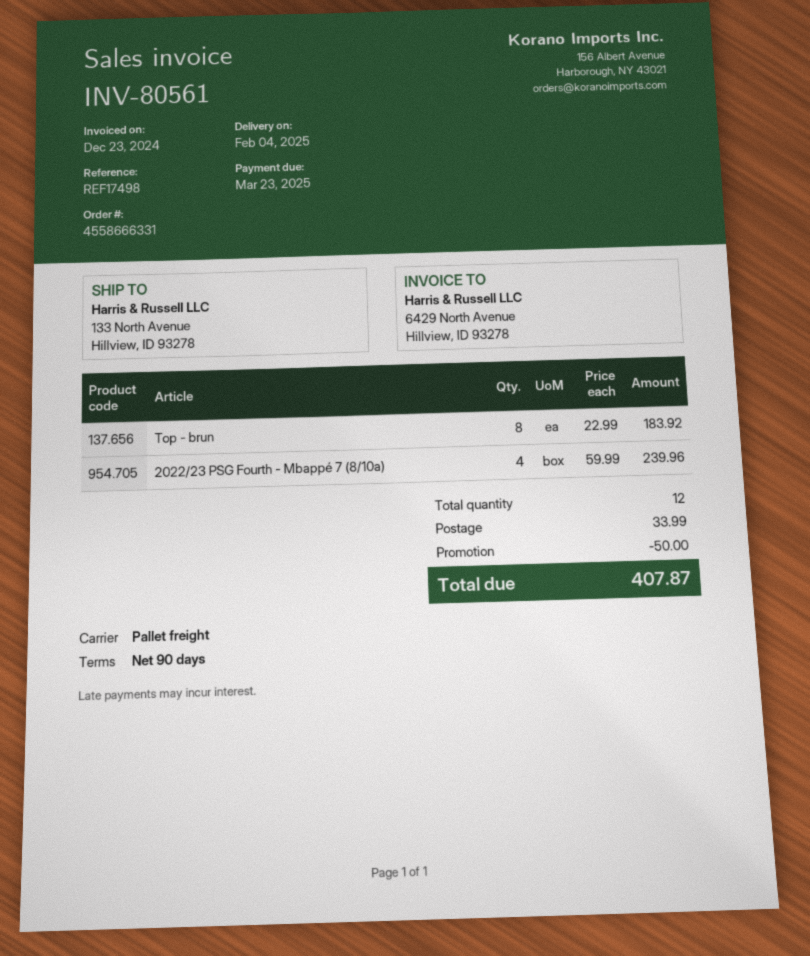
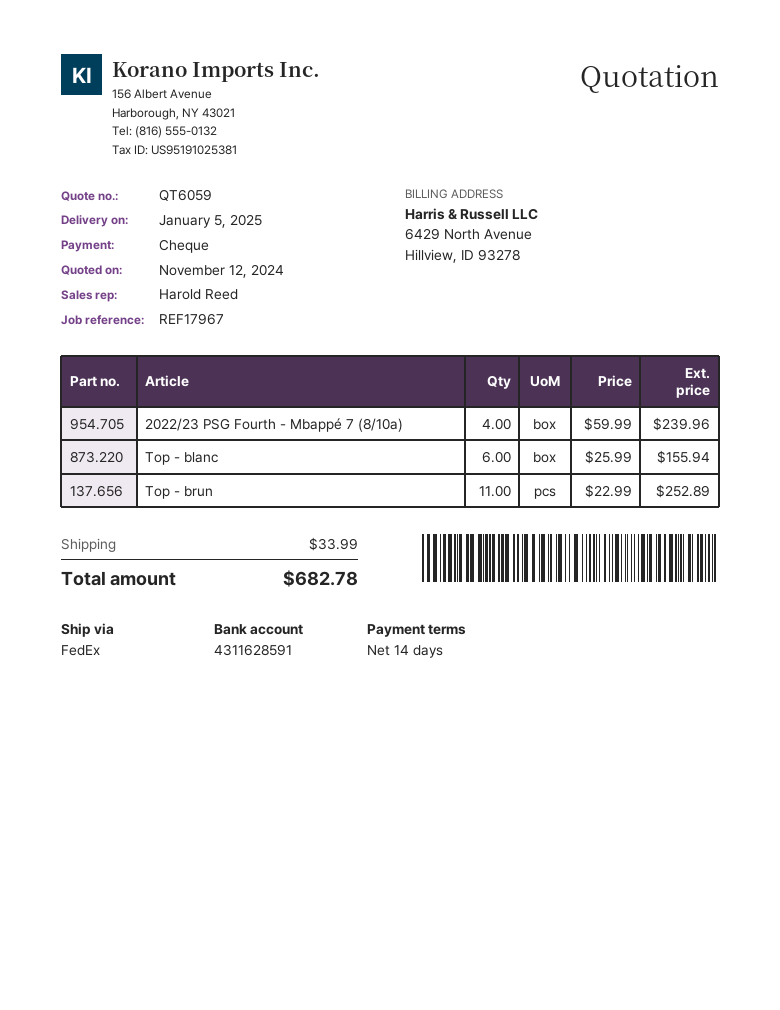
delivery date: 2025-02-04 -> 2025-01-05
payment terms: 90 days -> 14 days
reference: REF17498 -> REF17967
shipping method: pallet freight -> FedEx
Top - brun: 8 x 22.99 = 183.92 -> 11 x 22.99 = 252.89
Top - blanc: none -> 6 x 25.99 = 155.94
discount: 50.00 -> none
total: 407.87 -> 682.78

